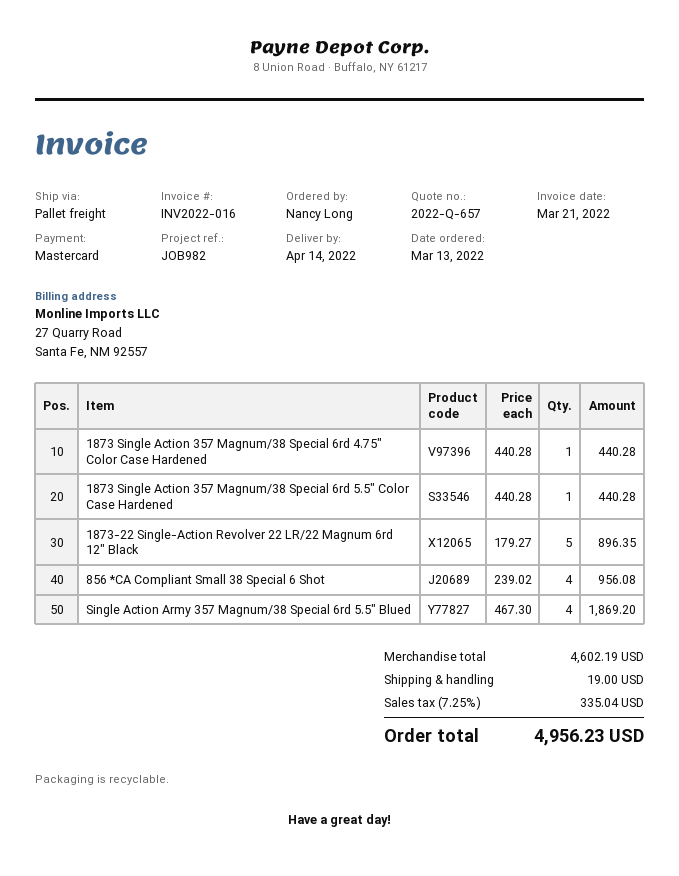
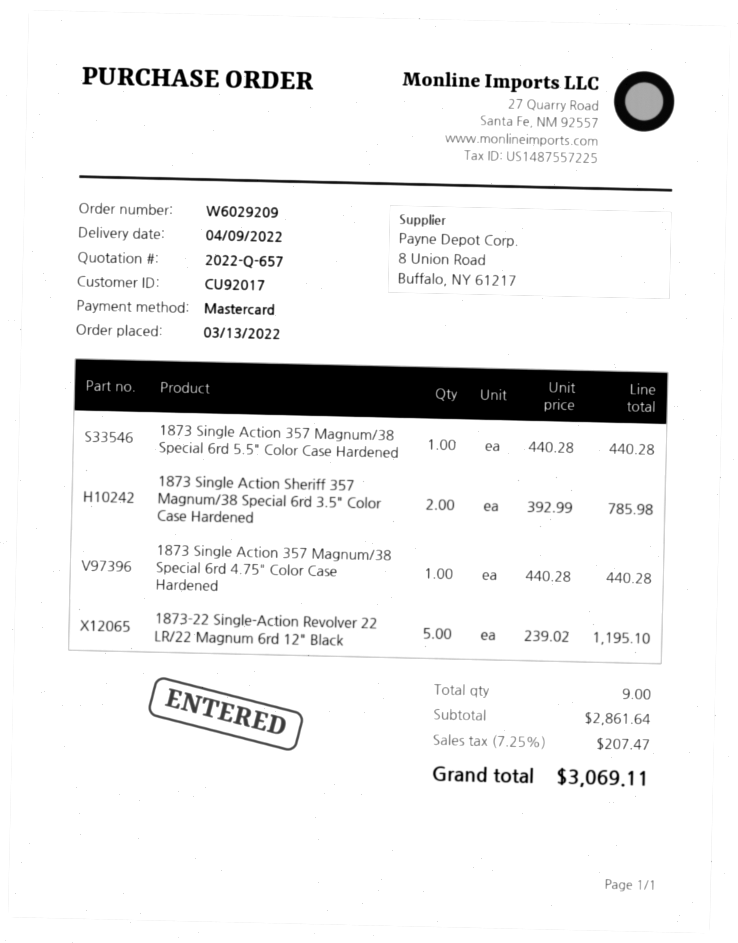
delivery date: 2022-04-14 -> 2022-04-09
1873-22 Single-Action Revolver 22 LR/22 Magnum 6rd 12" Black: 5 x 179.27 = 896.35 -> 5 x 239.02 = 1195.10
856 *CA Compliant Small 38 Special 6 Shot: 4 x 239.02 = 956.08 -> none
Single Action Army 357 Magnum/38 Special 6rd 5.5" Blued: 4 x 467.30 = 1869.20 -> none
1873 Single Action Sheriff 357 Magnum/38 Special 6rd 3.5" Color Case Hardened: none -> 2 x 392.99 = 785.98
subtotal: 4602.19 -> 2861.64
shipping: 19.00 -> none
tax: 7.25% = 335.04 -> 7.25% = 207.47
total: 4956.23 -> 3069.11

